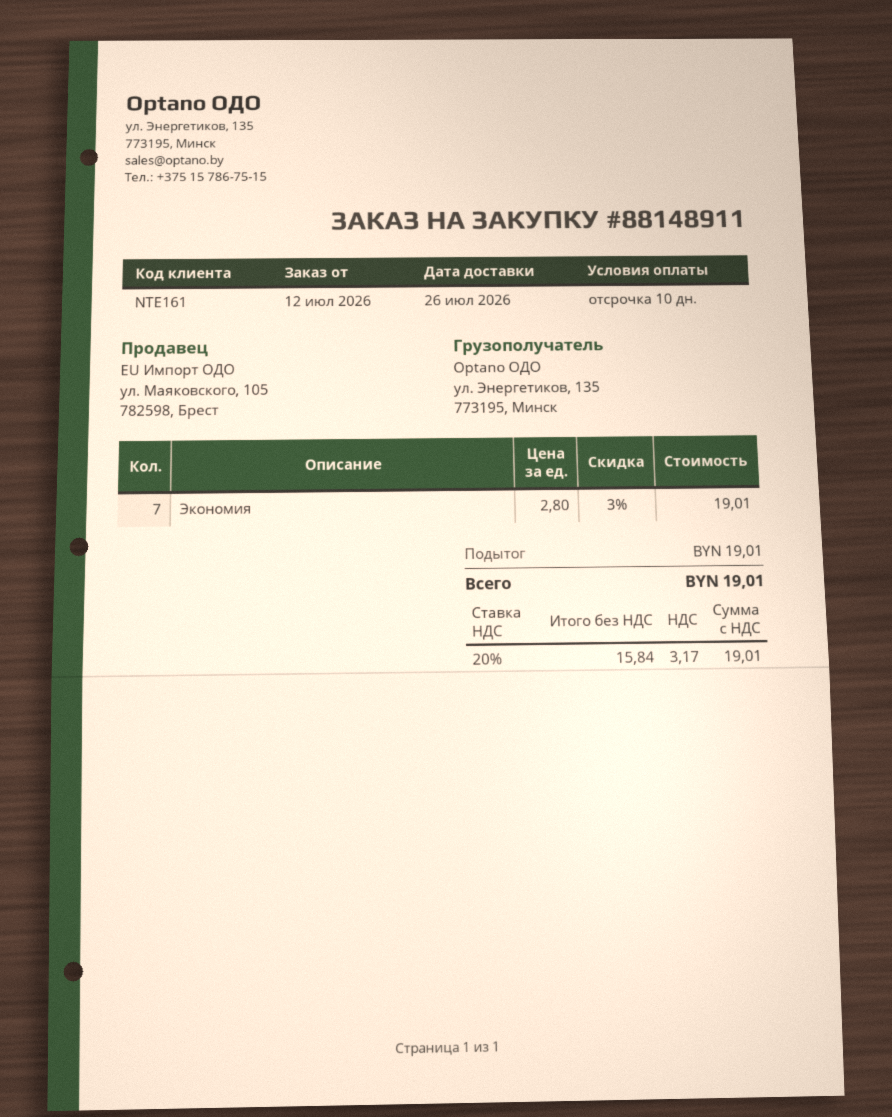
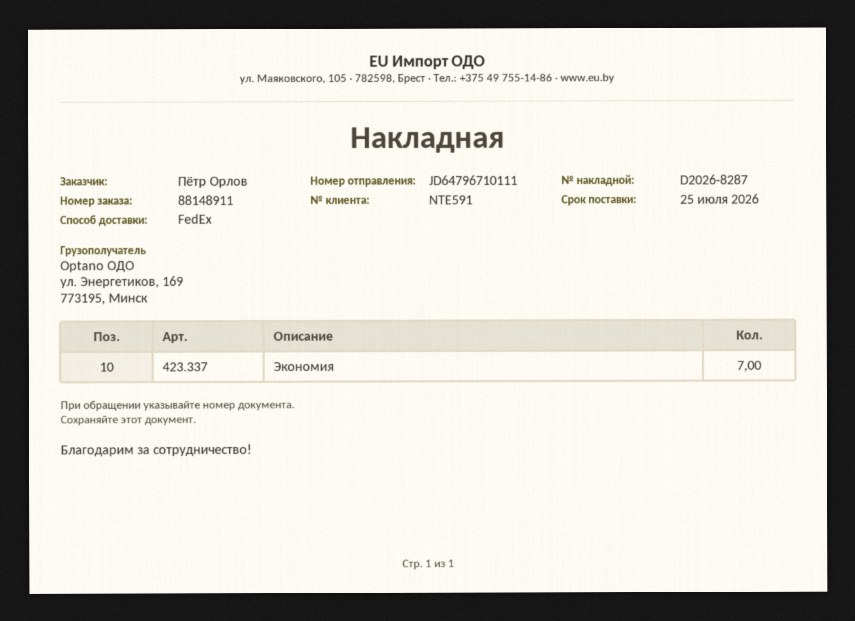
delivery date: 2026-07-26 -> 2026-07-25
customer number: NTE161 -> NTE591
ship to: ул. Энергетиков, 135, 773195, Минск -> ул. Энергетиков, 169, 773195, Минск

